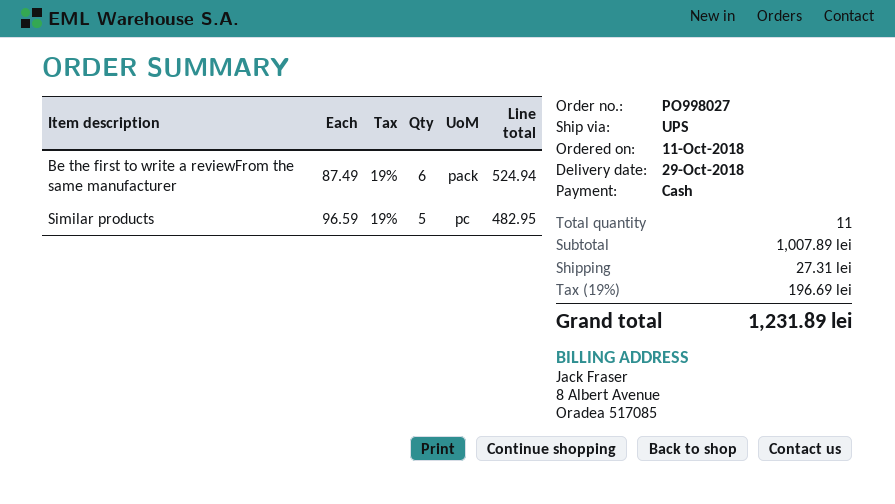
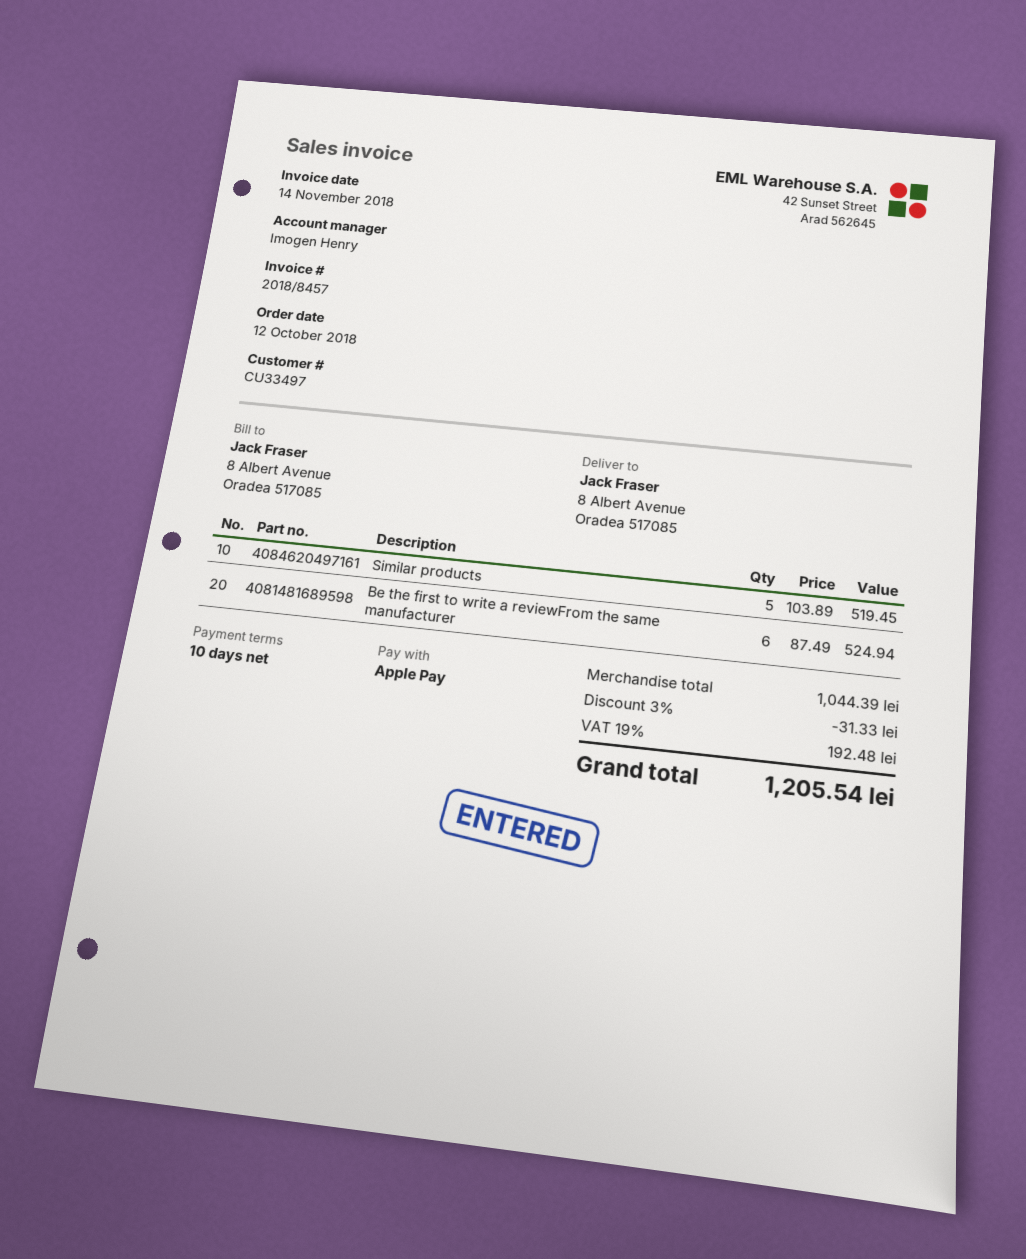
order date: 2018-10-11 -> 2018-10-12
payment method: cash -> Apple Pay
Similar products: 5 x 96.59 = 482.95 -> 5 x 103.89 = 519.45
subtotal: 1007.89 -> 1044.39
discount: none -> 3% = 31.33
shipping: 27.31 -> none
tax: 19% = 196.69 -> 19% = 192.48
total: 1231.89 -> 1205.54

